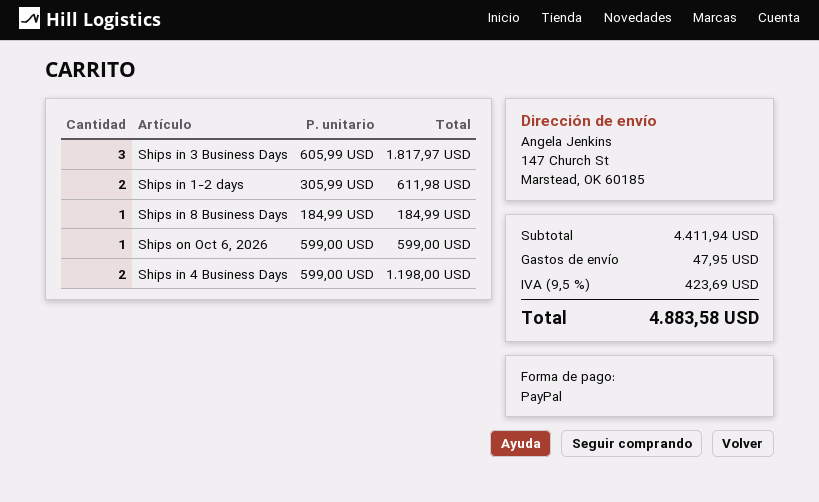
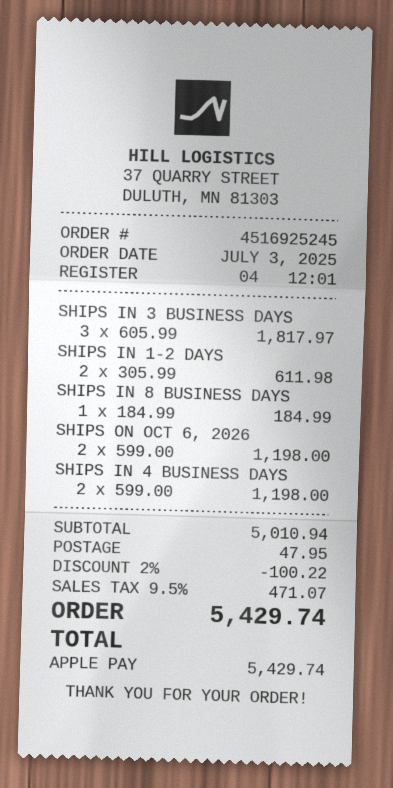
payment method: PayPal -> Apple Pay
Ships on Oct 6, 2026: 1 x 599.00 = 599.00 -> 2 x 599.00 = 1198.00
subtotal: 4411.94 -> 5010.94
discount: none -> 2% = 100.22
tax: 9.5% = 423.69 -> 9.5% = 471.07
total: 4883.58 -> 5429.74

